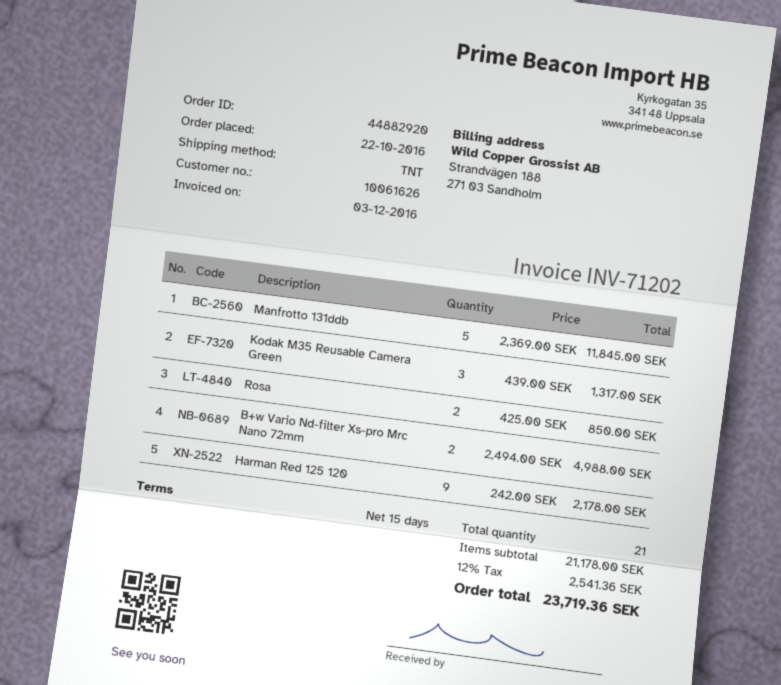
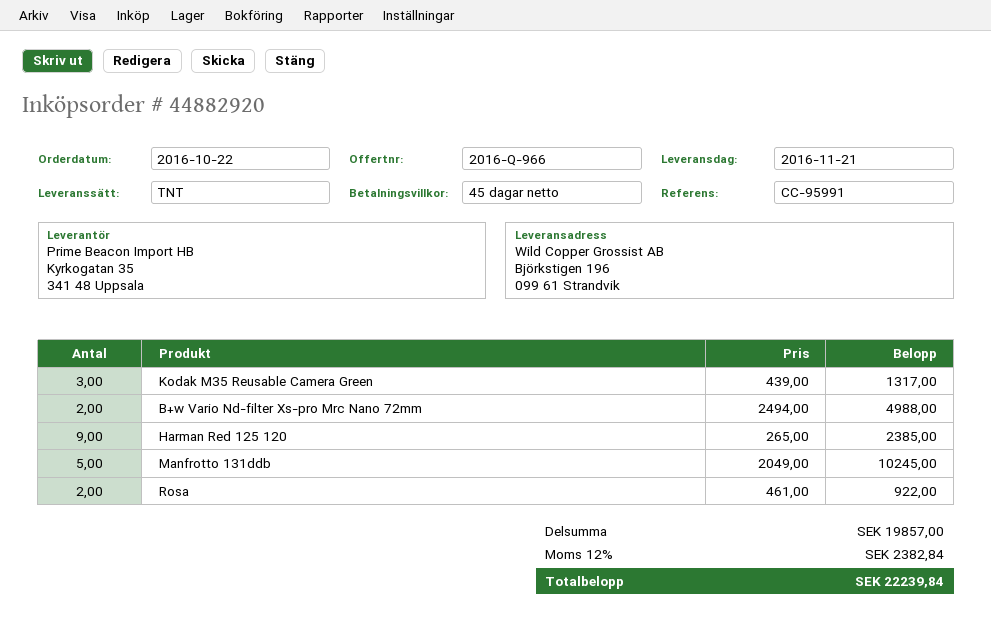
payment terms: 15 days -> 45 days
Manfrotto 131ddb: 5 x 2369.00 = 11845.00 -> 5 x 2049.00 = 10245.00
Rosa: 2 x 425.00 = 850.00 -> 2 x 461.00 = 922.00
Harman Red 125 120: 9 x 242.00 = 2178.00 -> 9 x 265.00 = 2385.00
subtotal: 21178.00 -> 19857.00
tax: 12% = 2541.36 -> 12% = 2382.84
total: 23719.36 -> 22239.84

